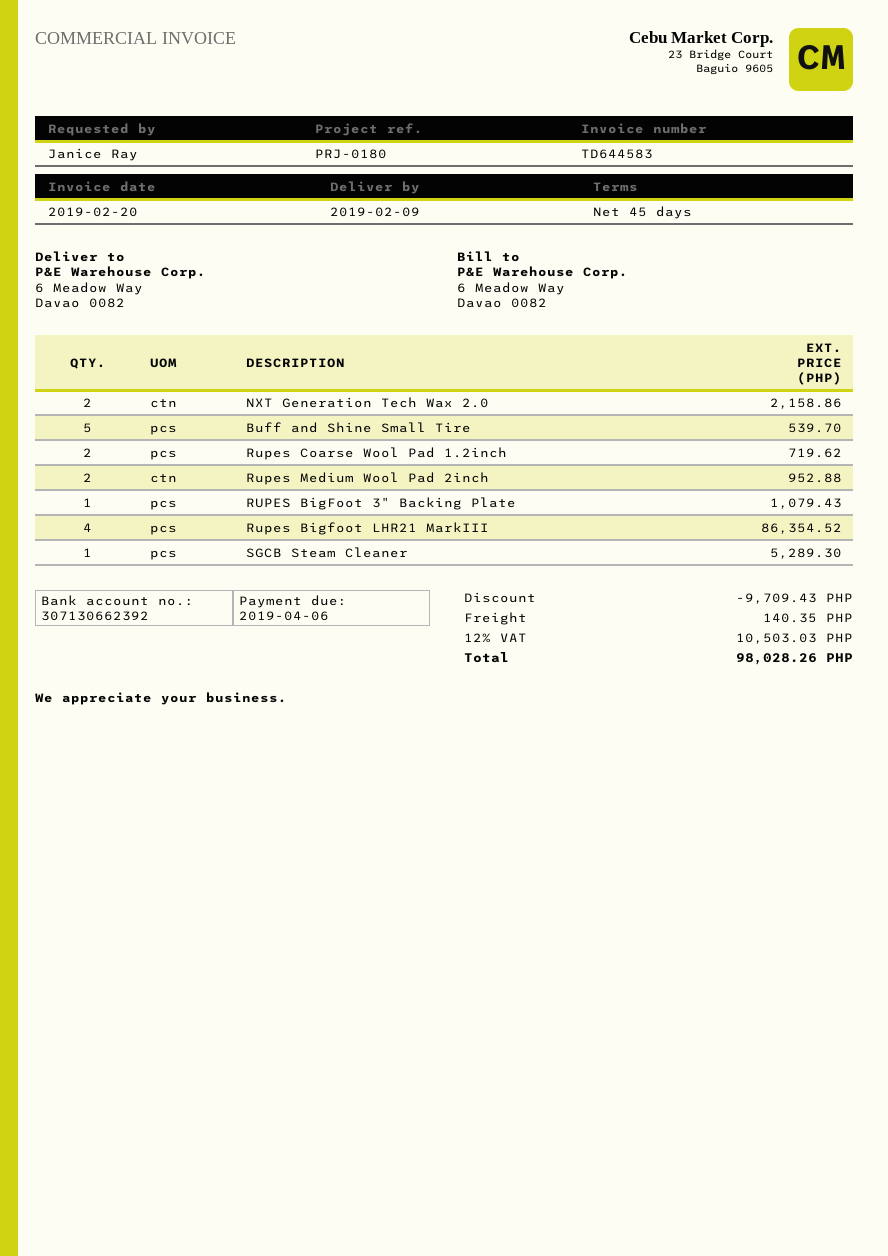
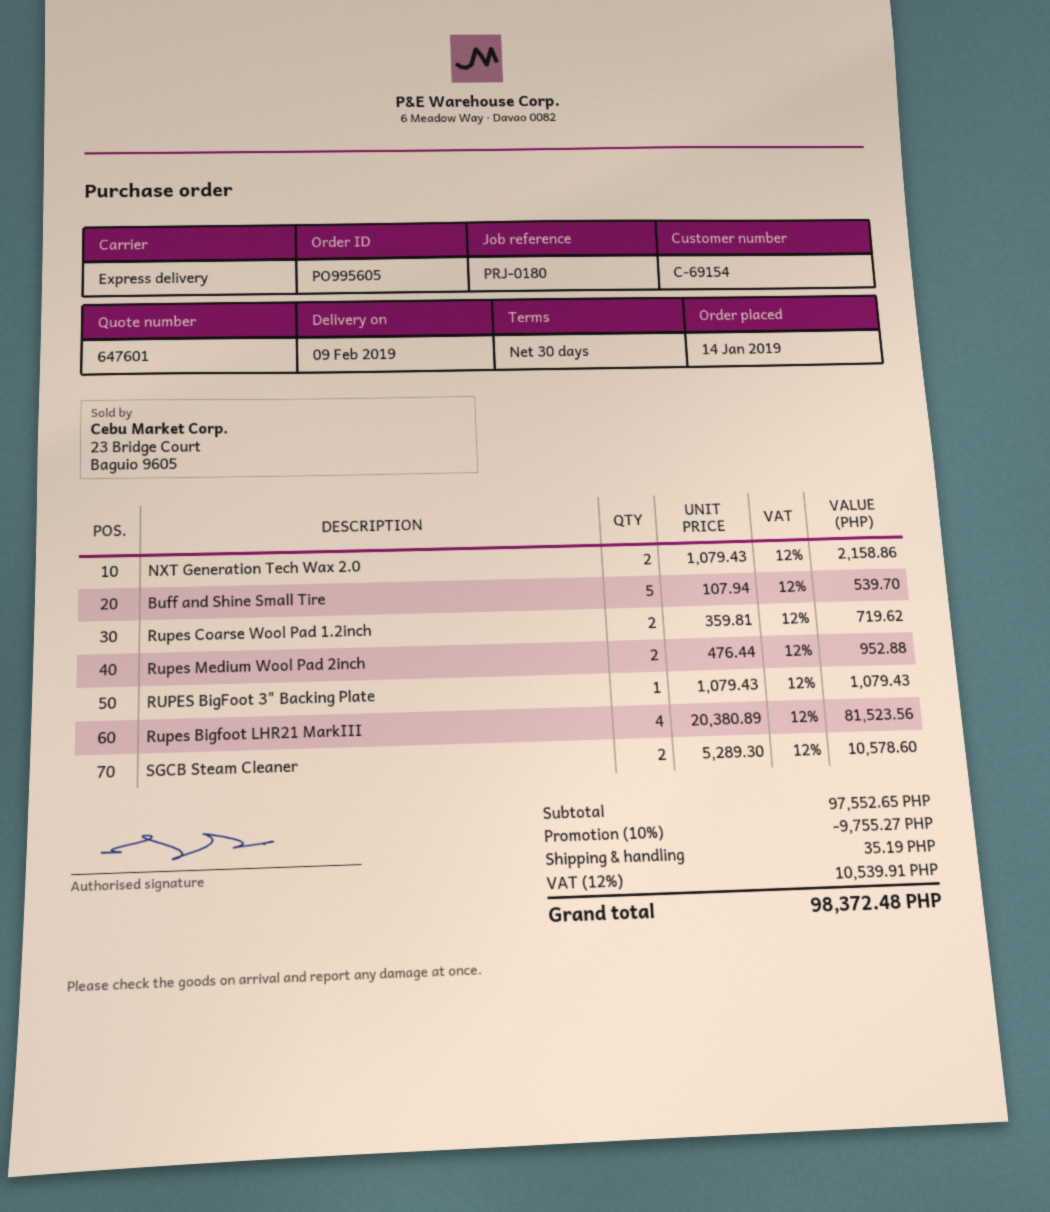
payment terms: 45 days -> 30 days
Rupes Bigfoot LHR21 MarkIII: 4 for 86354.52 -> 4 for 81523.56
SGCB Steam Cleaner: 1 for 5289.30 -> 2 for 10578.60
discount: 9709.43 -> 9755.27
shipping: 140.35 -> 35.19
tax: 12% = 10503.03 -> 12% = 10539.91
total: 98028.26 -> 98372.48

